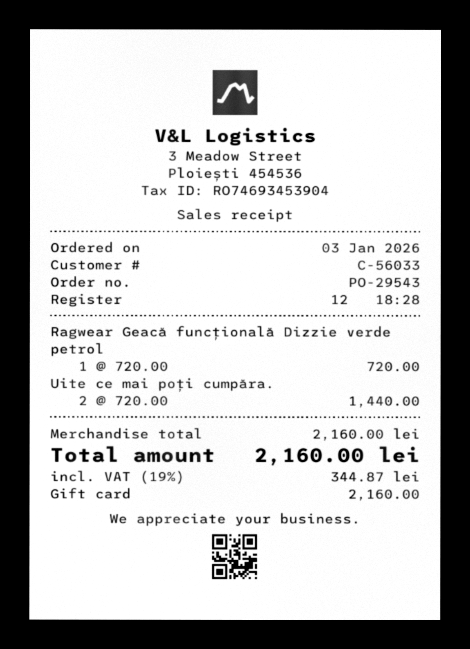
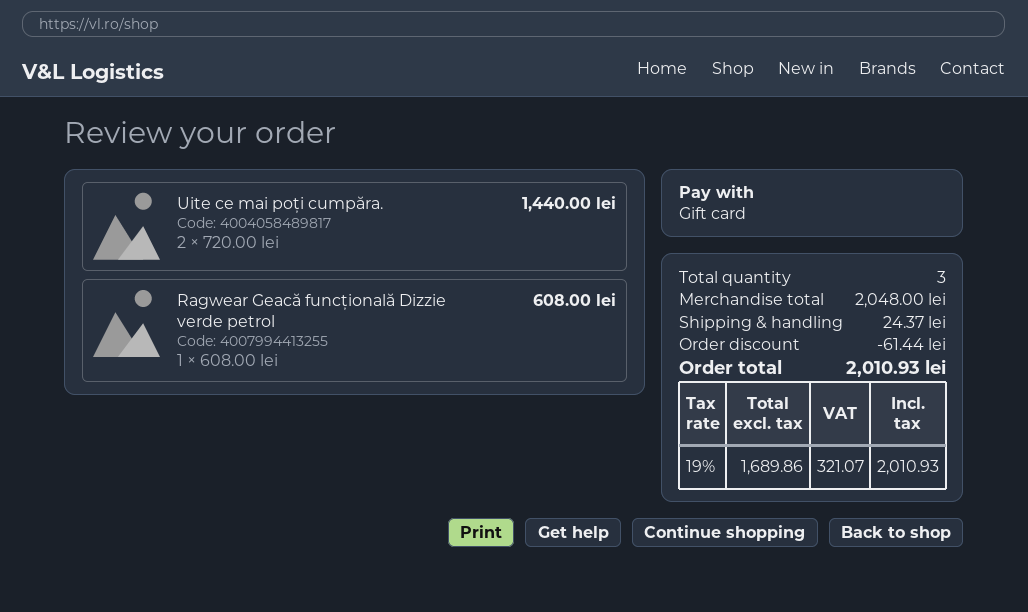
Ragwear Geacă funcțională Dizzie verde petrol: 1 x 720.00 = 720.00 -> 1 x 608.00 = 608.00
subtotal: 2160.00 -> 2048.00
discount: none -> 61.44
shipping: none -> 24.37
tax: 19% = 344.87 -> 19% = 321.07
total: 2160.00 -> 2010.93

